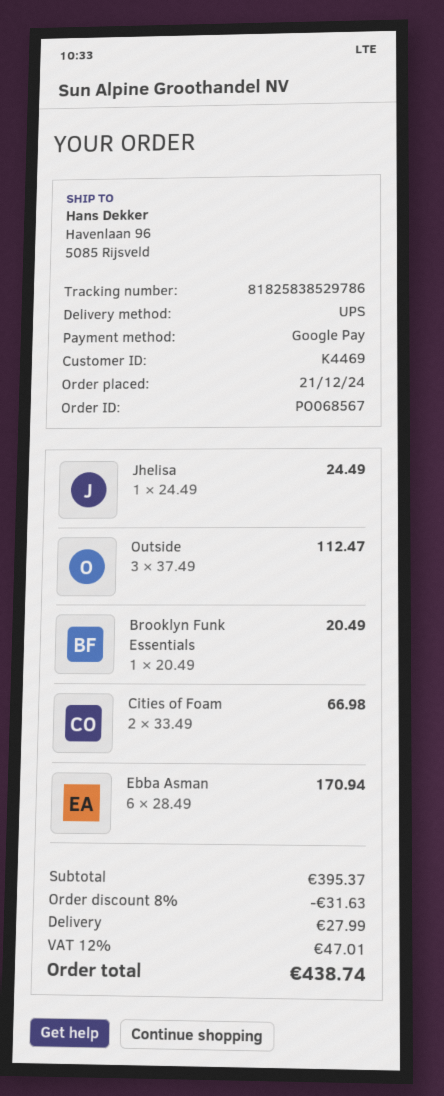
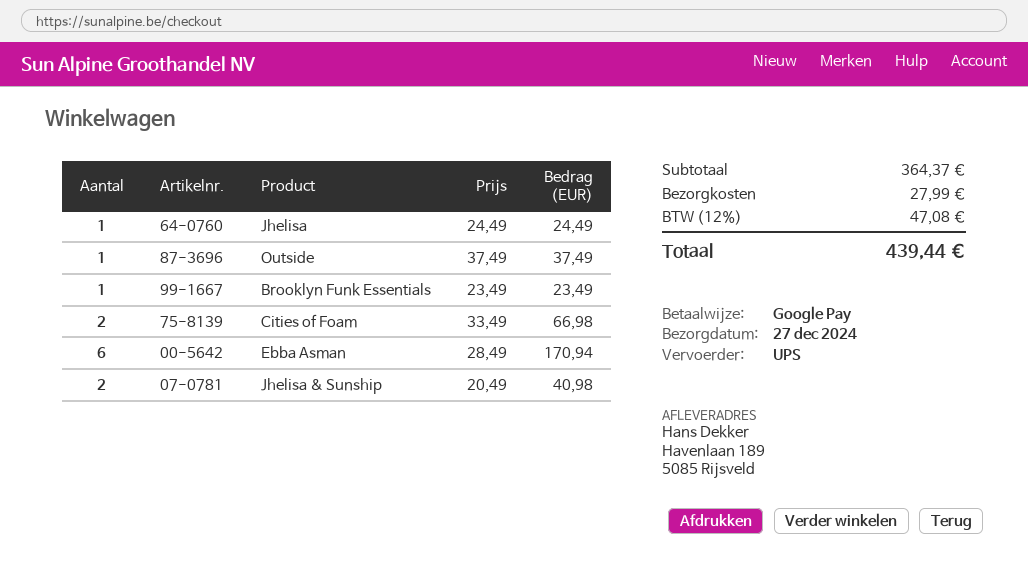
ship to: Havenlaan 96, 5085 Rijsveld -> Havenlaan 189, 5085 Rijsveld
Outside: 3 x 37.49 = 112.47 -> 1 x 37.49 = 37.49
Brooklyn Funk Essentials: 1 x 20.49 = 20.49 -> 1 x 23.49 = 23.49
Jhelisa & Sunship: none -> 2 x 20.49 = 40.98
subtotal: 395.37 -> 364.37
discount: 8% = 31.63 -> none
tax: 12% = 47.01 -> 12% = 47.08
total: 438.74 -> 439.44

